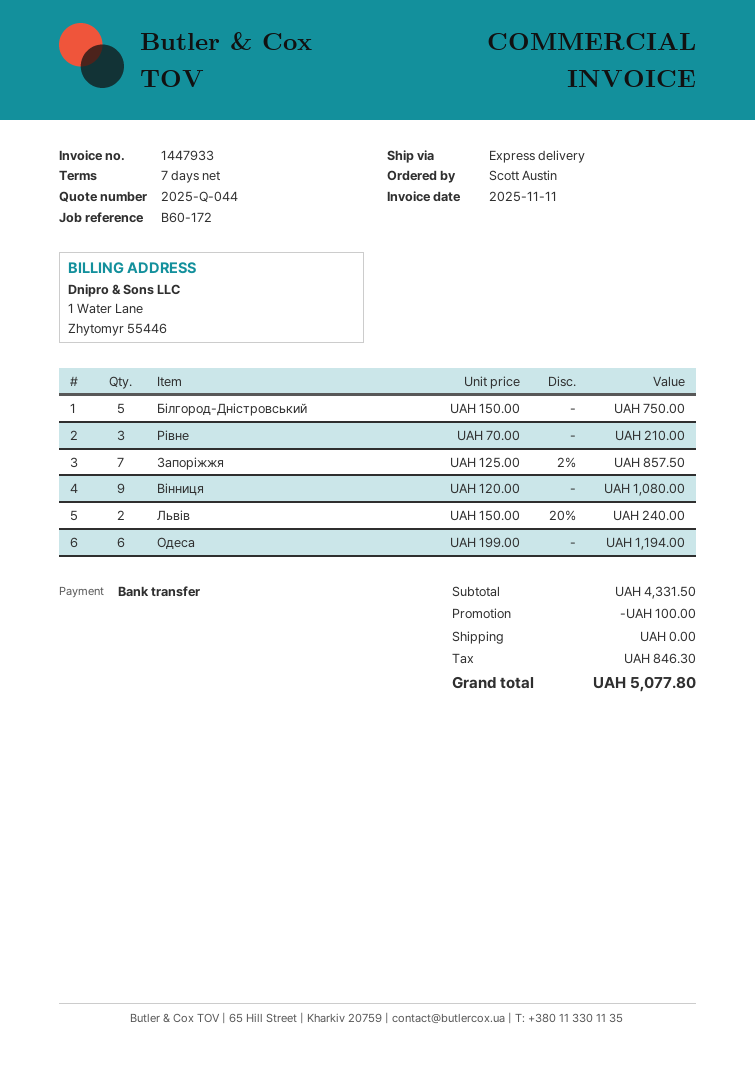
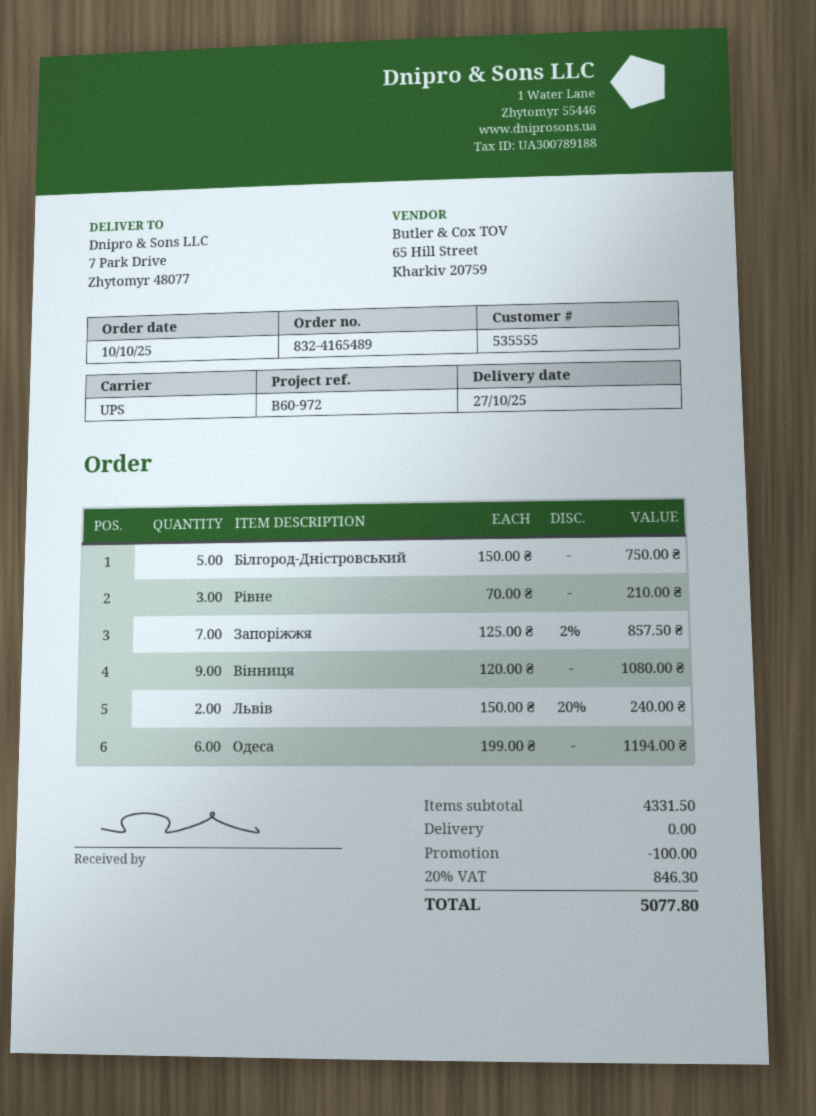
reference: B60-172 -> B60-972
shipping method: express -> UPS

